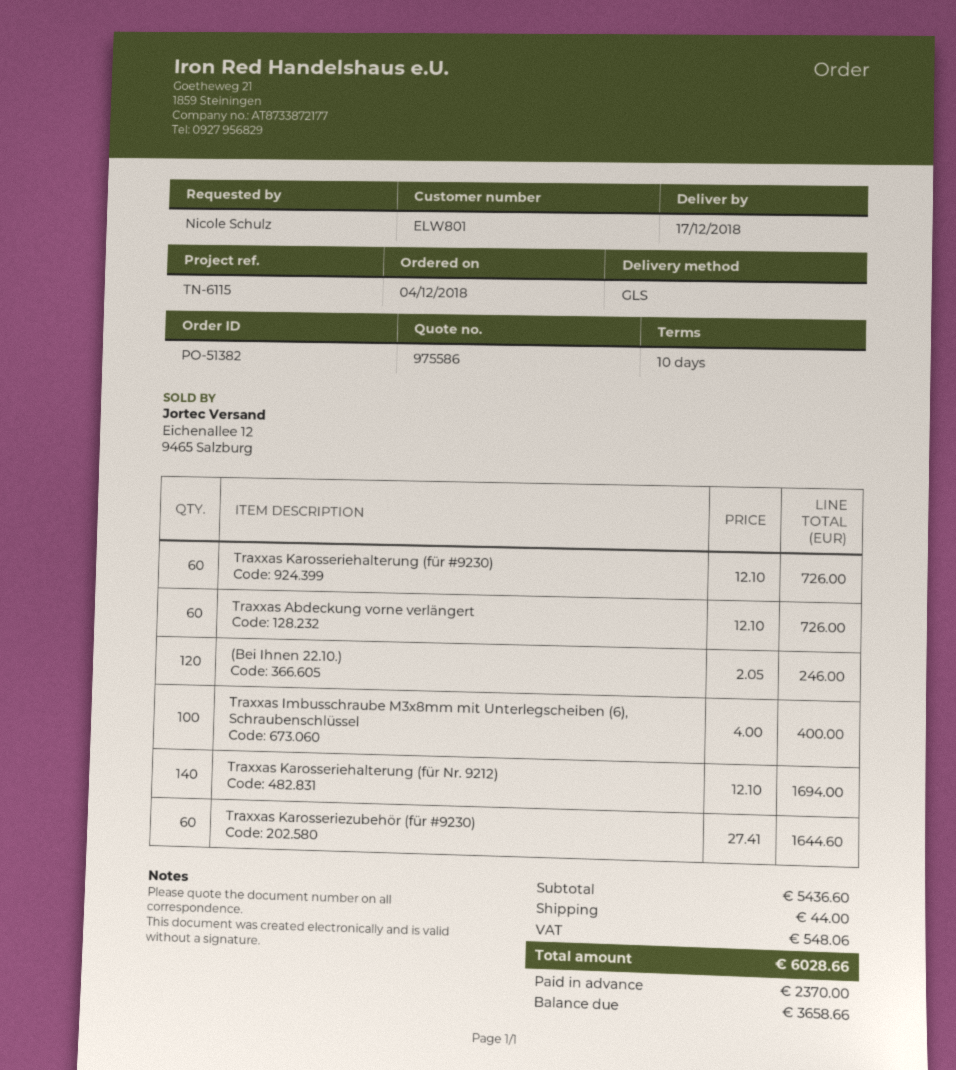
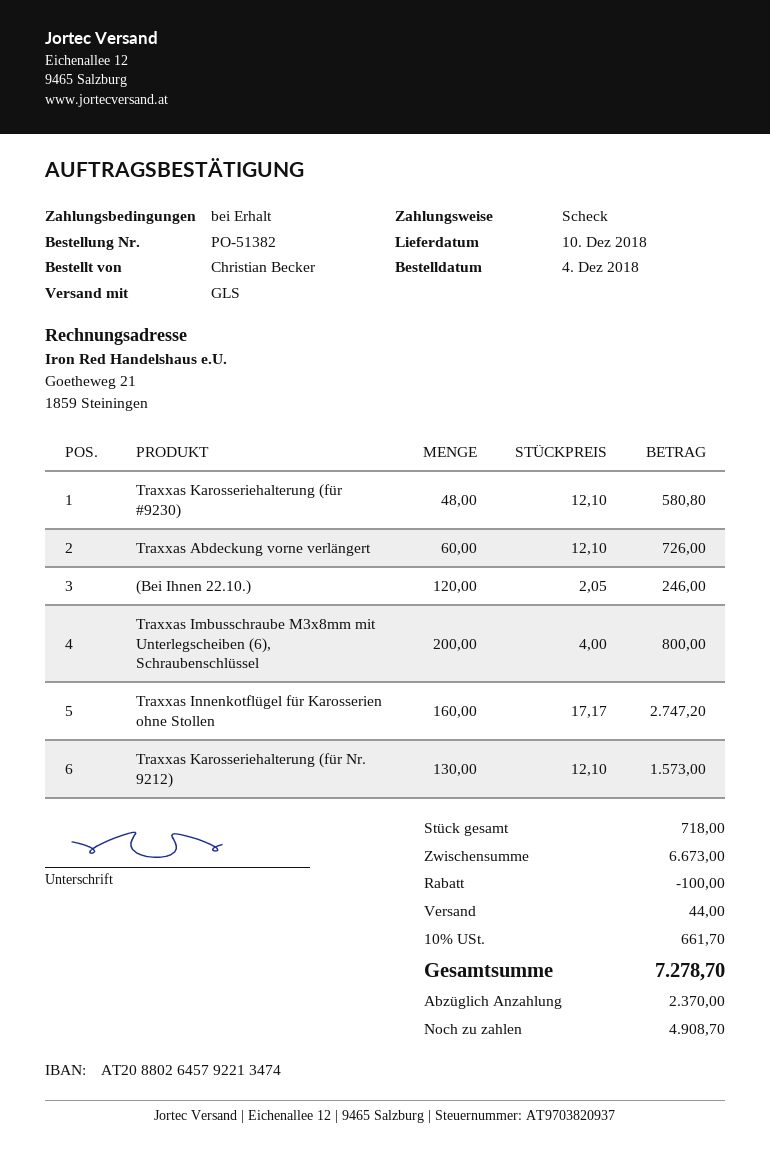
delivery date: 2018-12-17 -> 2018-12-10
payment terms: 10 days -> on receipt
ordered by: Nicole Schulz -> Christian Becker
Traxxas Karosseriehalterung (für #9230): 60 x 12.10 = 726.00 -> 48 x 12.10 = 580.80
Traxxas Imbusschraube M3x8mm mit Unterlegscheiben (6), Schraubenschlüssel: 100 x 4.00 = 400.00 -> 200 x 4.00 = 800.00
Traxxas Karosseriehalterung (für Nr. 9212): 140 x 12.10 = 1694.00 -> 130 x 12.10 = 1573.00
Traxxas Karosseriezubehör (für #9230): 60 x 27.41 = 1644.60 -> none
Traxxas Innenkotflügel für Karosserien ohne Stollen: none -> 160 x 17.17 = 2747.20
subtotal: 5436.60 -> 6673.00
discount: none -> 100.00
tax: 548.06 -> 661.70
total: 6028.66 -> 7278.70
balance: 3658.66 -> 4908.70

